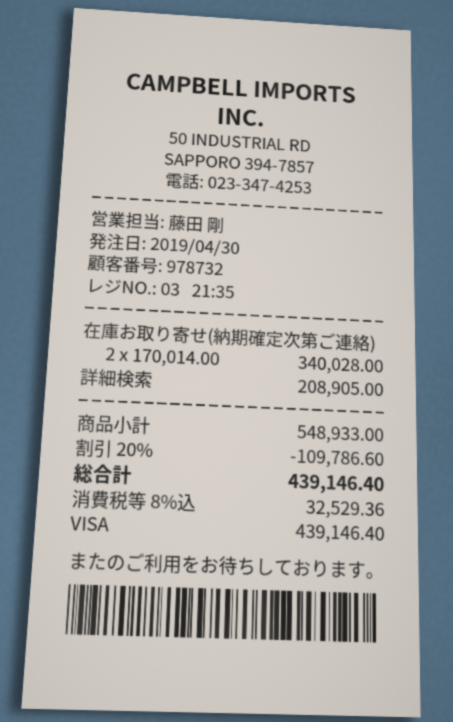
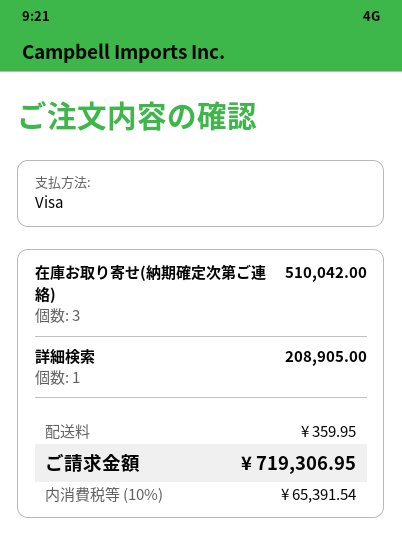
在庫お取り寄せ(納期確定次第ご連絡): 2 for 340028.00 -> 3 for 510042.00
discount: 20% = 109786.60 -> none
shipping: none -> 359.95
tax: 8% = 32529.36 -> 10% = 65391.54
total: 439146.40 -> 719306.95

